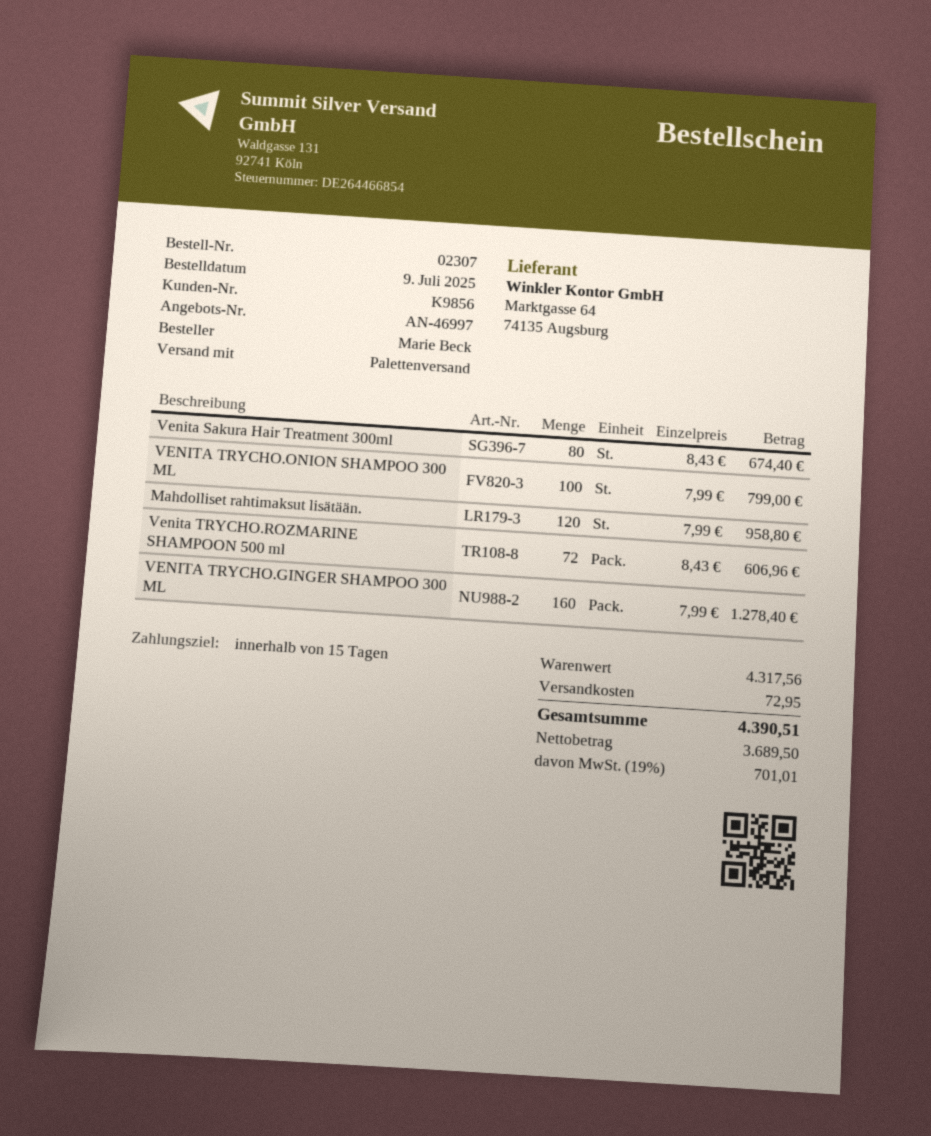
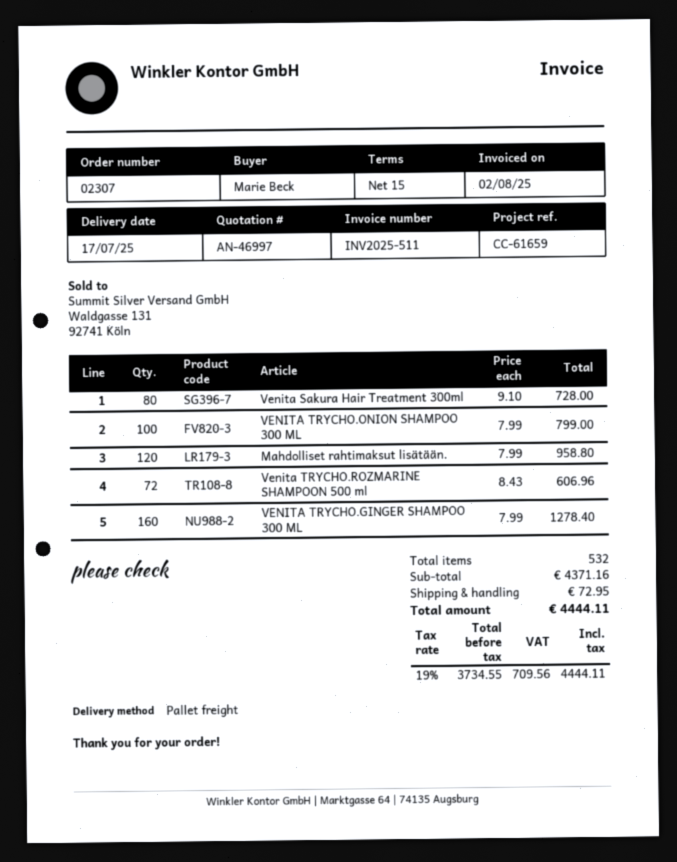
Venita Sakura Hair Treatment 300ml: 80 x 8.43 = 674.40 -> 80 x 9.10 = 728.00
subtotal: 4317.56 -> 4371.16
net: 3689.50 -> 3734.55
tax: 19% = 701.01 -> 19% = 709.56
total: 4390.51 -> 4444.11

